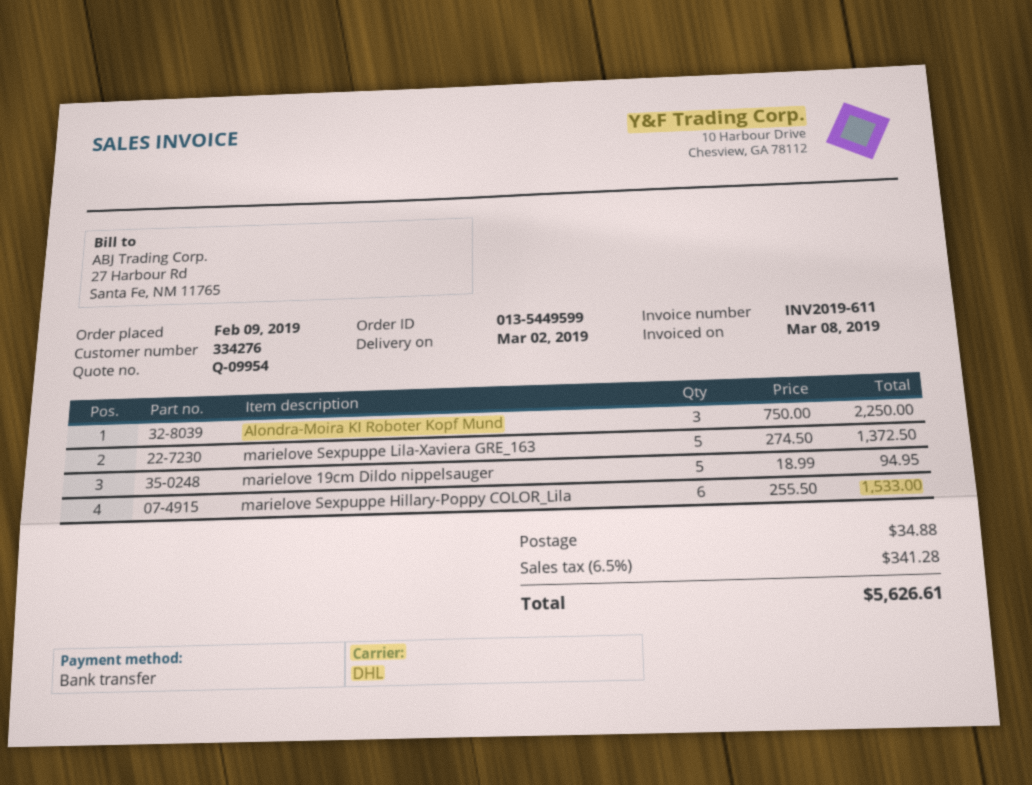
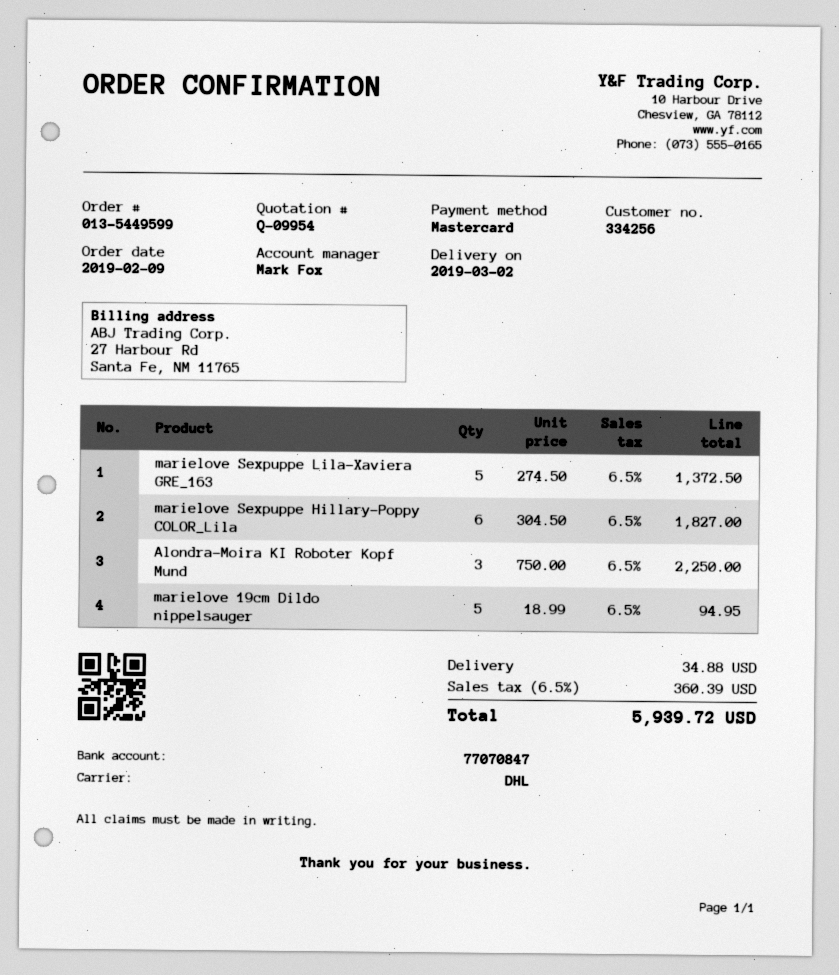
customer number: 334276 -> 334256
payment method: bank transfer -> Mastercard
marielove Sexpuppe Hillary-Poppy COLOR_Lila: 6 x 255.50 = 1533.00 -> 6 x 304.50 = 1827.00
tax: 6.5% = 341.28 -> 6.5% = 360.39
total: 5626.61 -> 5939.72

